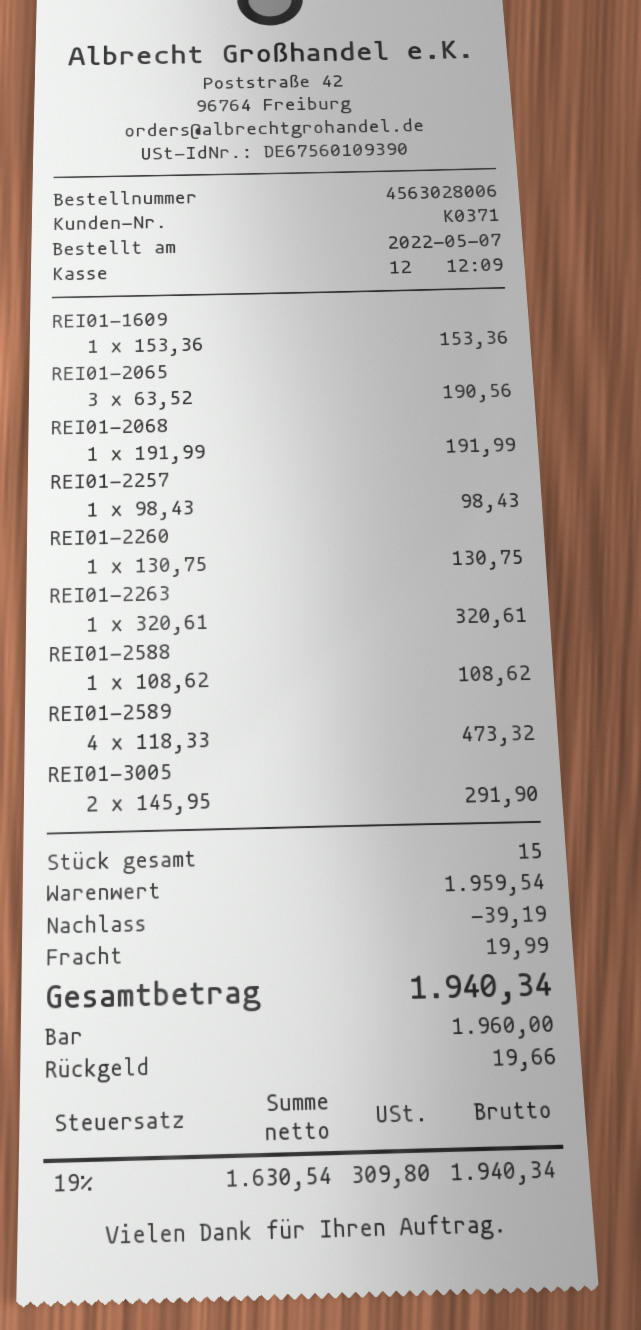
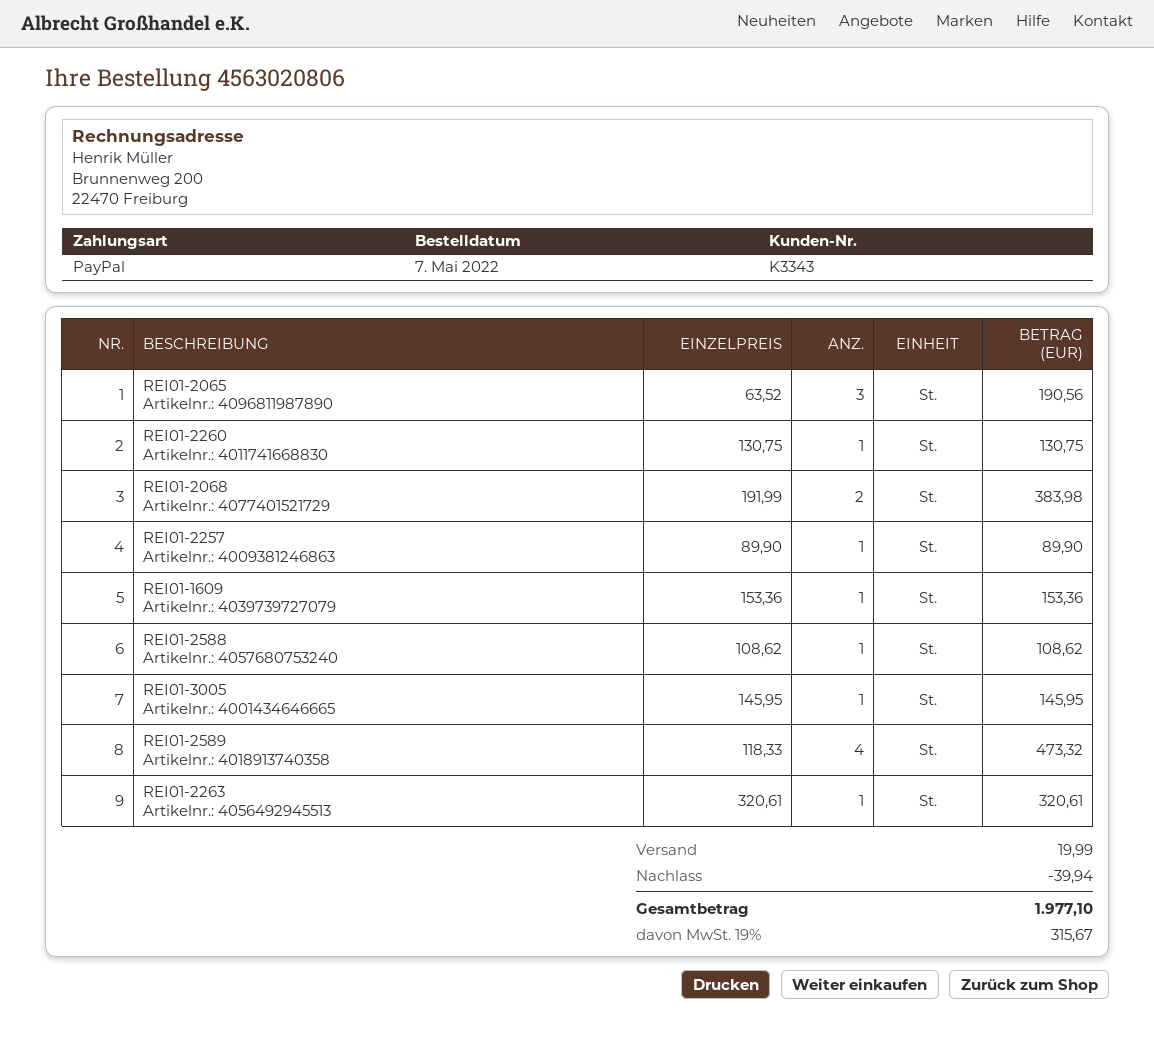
order number: 4563028006 -> 4563020806
customer number: K0371 -> K3343
payment method: cash -> PayPal
REI01-2068: 1 x 191.99 = 191.99 -> 2 x 191.99 = 383.98
REI01-2257: 1 x 98.43 = 98.43 -> 1 x 89.90 = 89.90
REI01-3005: 2 x 145.95 = 291.90 -> 1 x 145.95 = 145.95
discount: 39.19 -> 39.94
tax: 19% = 309.80 -> 19% = 315.67
total: 1940.34 -> 1977.10

